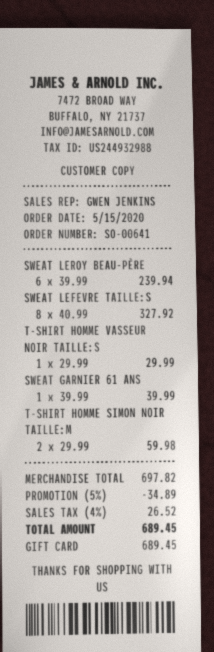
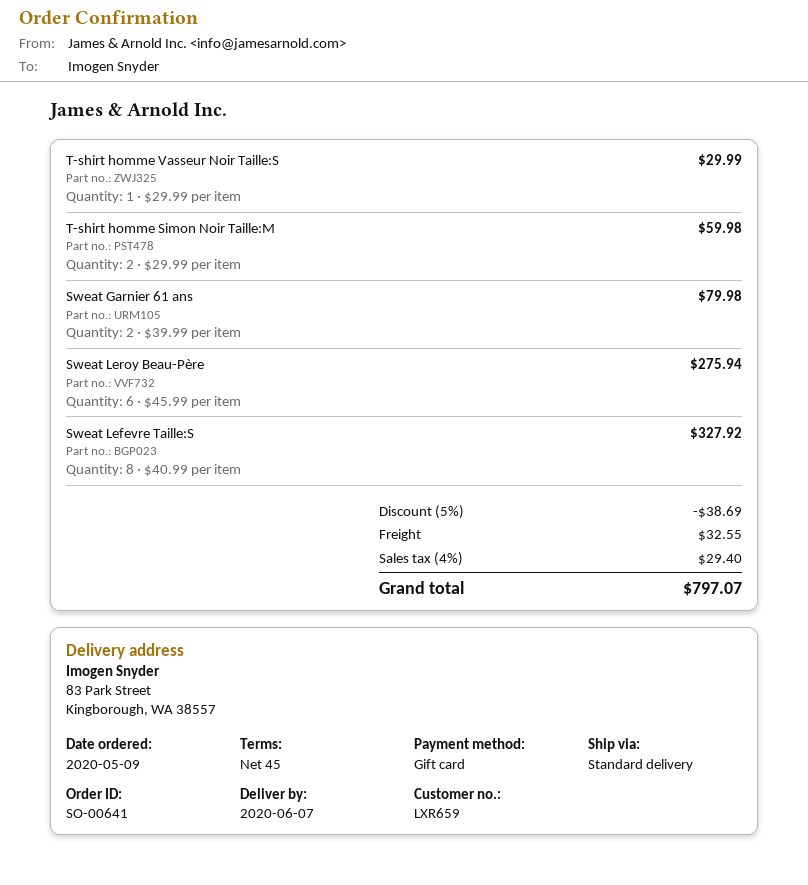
order date: 2020-05-15 -> 2020-05-09
SWEAT LEROY BEAU-PÈRE: 6 x 39.99 = 239.94 -> 6 x 45.99 = 275.94
SWEAT GARNIER 61 ANS: 1 x 39.99 = 39.99 -> 2 x 39.99 = 79.98
discount: 5% = 34.89 -> 5% = 38.69
shipping: none -> 32.55
tax: 4% = 26.52 -> 4% = 29.40
total: 689.45 -> 797.07

